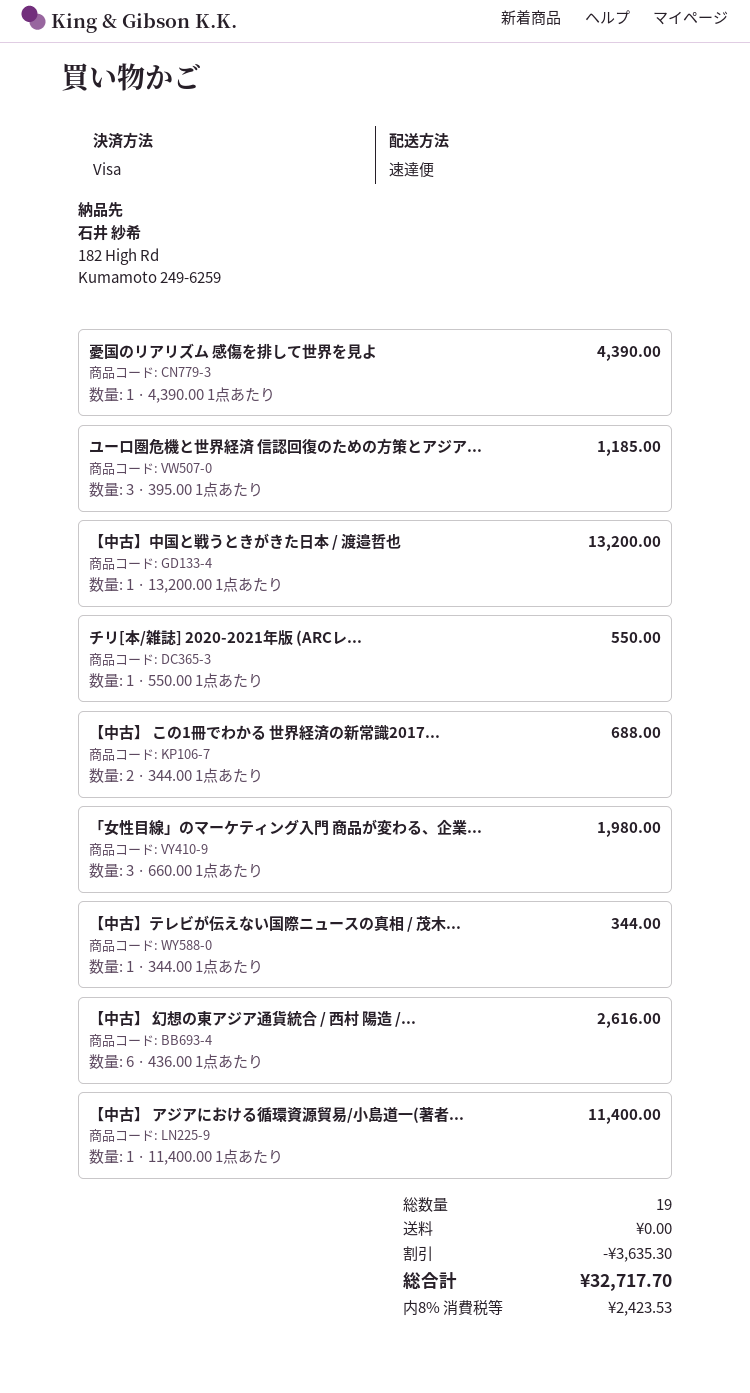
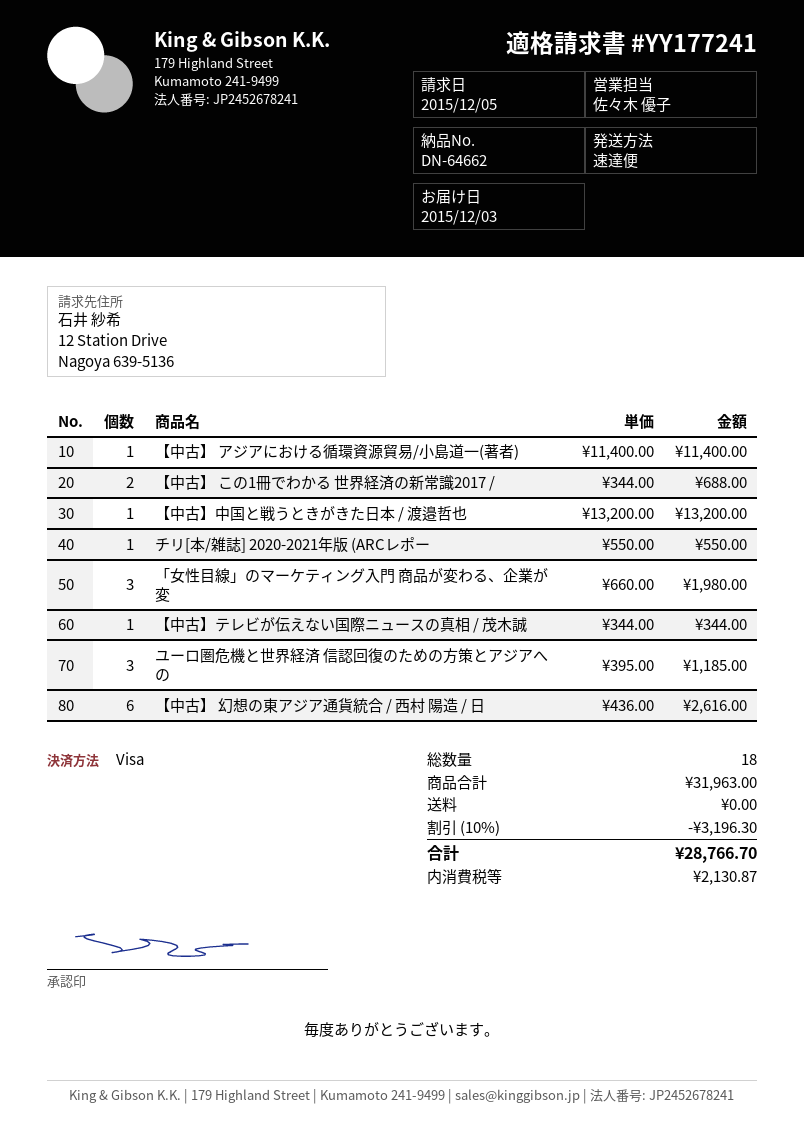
憂国のリアリズム 感傷を排して世界を見よ: 1 x 4390.00 = 4390.00 -> none
total quantity: 19 -> 18
discount: 3635.30 -> 3196.30
tax: 2423.53 -> 2130.87
total: 32717.70 -> 28766.70

